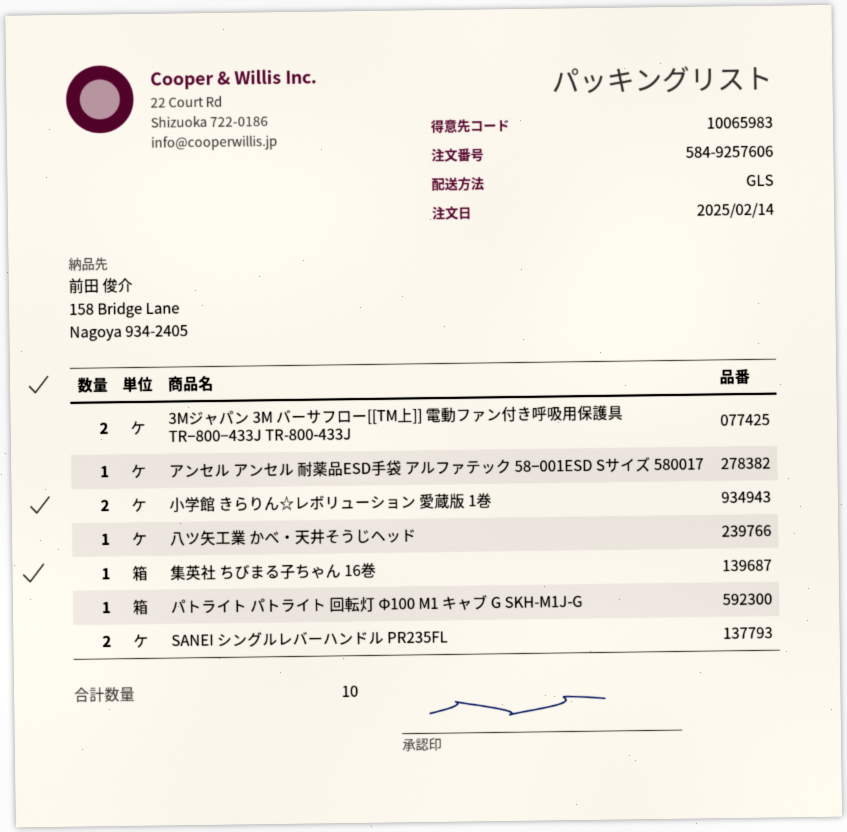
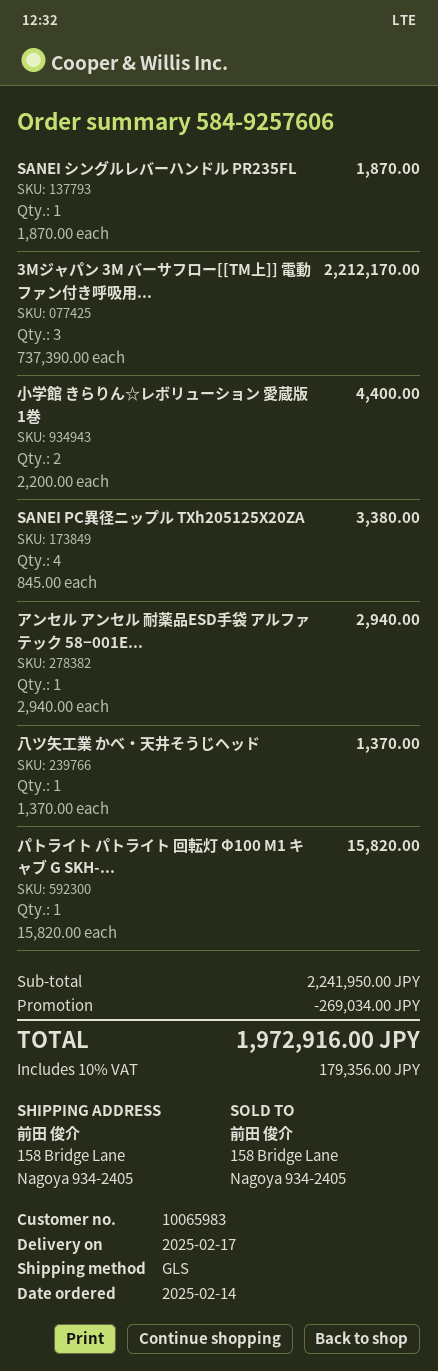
3Mジャパン 3M バーサフロー[[TM上]] 電動ファン付き呼吸用保護具 TR−800−433J TR-800-433J: 2 -> 3
集英社 ちびまる子ちゃん 16巻: 1 -> none
SANEI シングルレバーハンドル PR235FL: 2 -> 1
SANEI PC異径ニップル TXh205125X20ZA: none -> 4

